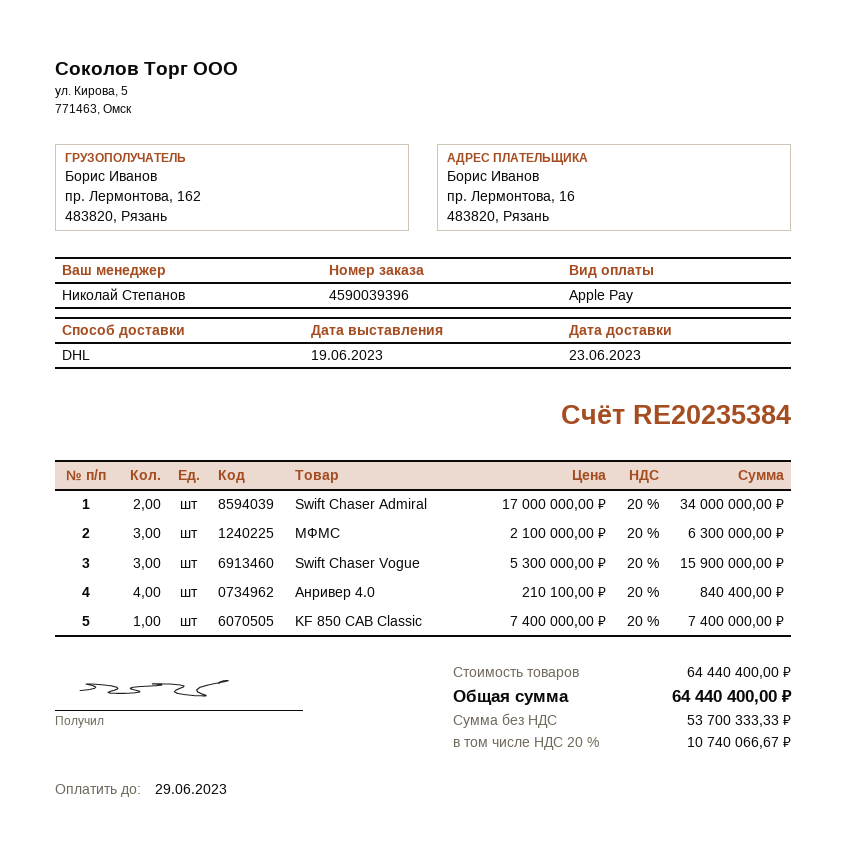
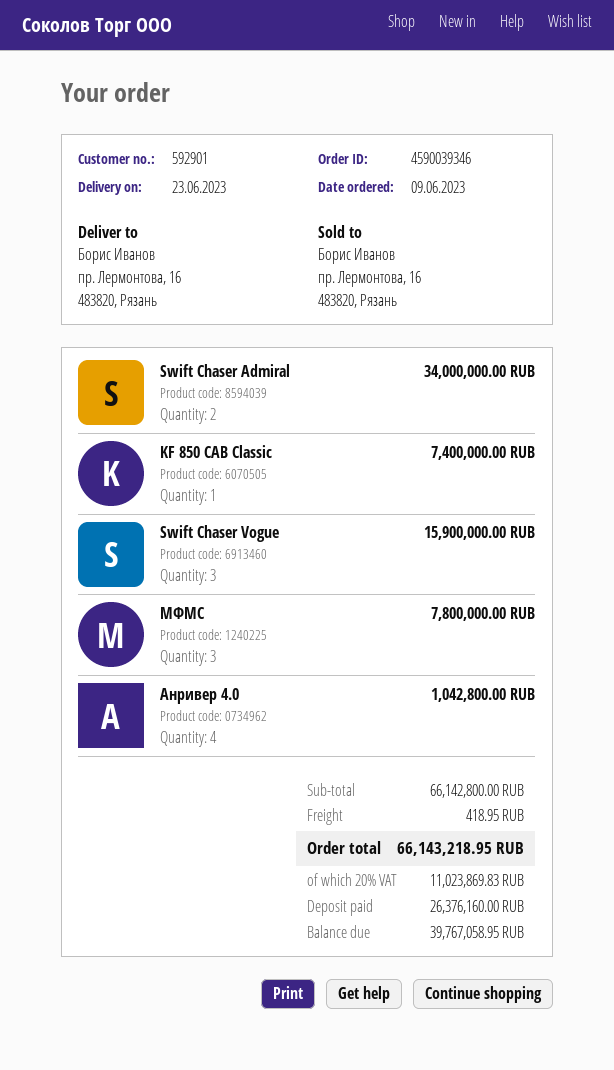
order number: 4590039396 -> 4590039346
ship to: пр. Лермонтова, 162, 483820, Рязань -> пр. Лермонтова, 16, 483820, Рязань
МФМС: 3 for 6300000.00 -> 3 for 7800000.00
Анривер 4.0: 4 for 840400.00 -> 4 for 1042800.00
subtotal: 64440400.00 -> 66142800.00
shipping: none -> 418.95
tax: 20% = 10740066.67 -> 20% = 11023869.83
total: 64440400.00 -> 66143218.95

